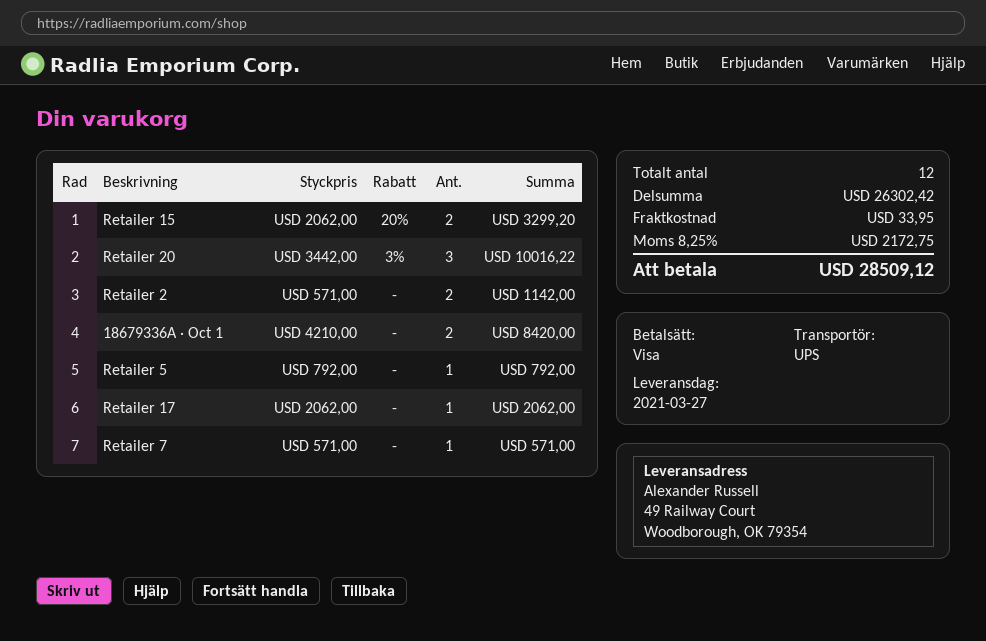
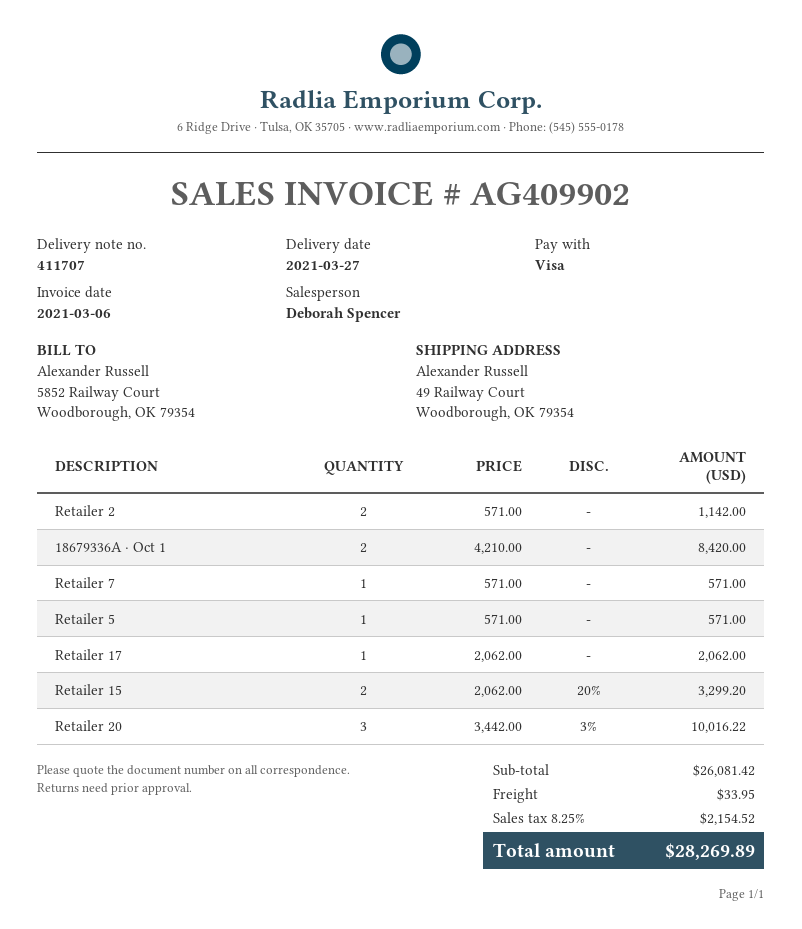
Retailer 5: 1 x 792.00 = 792.00 -> 1 x 571.00 = 571.00
subtotal: 26302.42 -> 26081.42
tax: 8.25% = 2172.75 -> 8.25% = 2154.52
total: 28509.12 -> 28269.89

